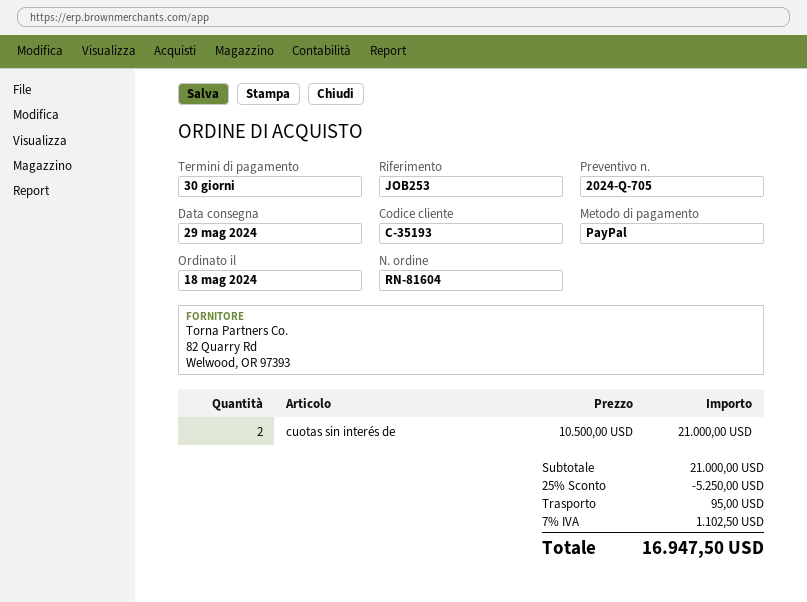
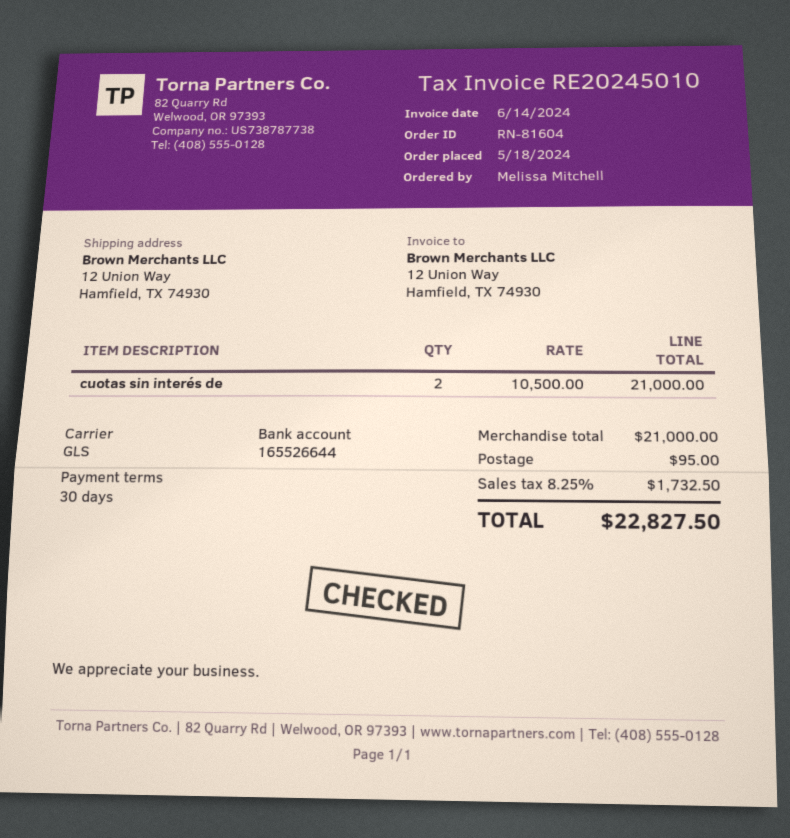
discount: 25% = 5250.00 -> none
tax: 7% = 1102.50 -> 8.25% = 1732.50
total: 16947.50 -> 22827.50

